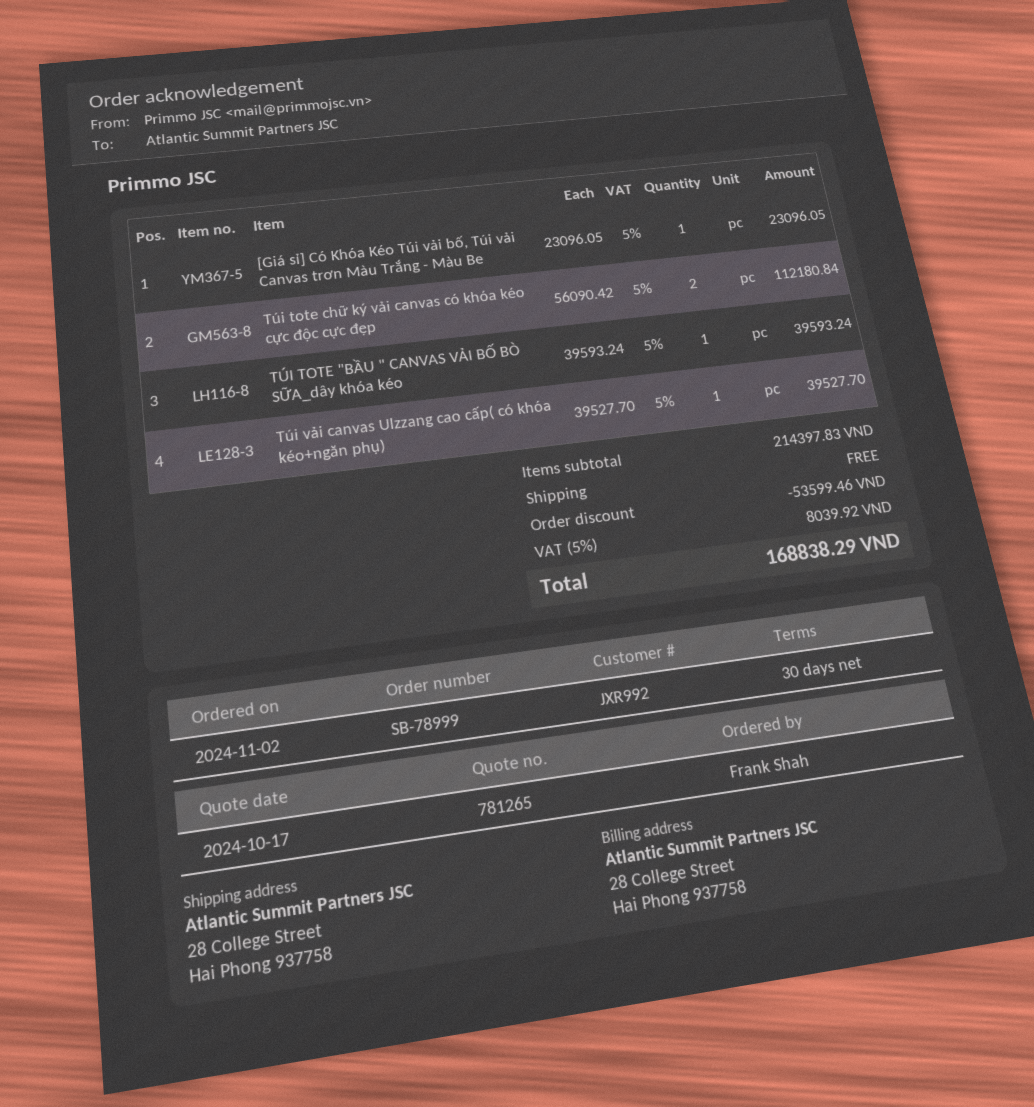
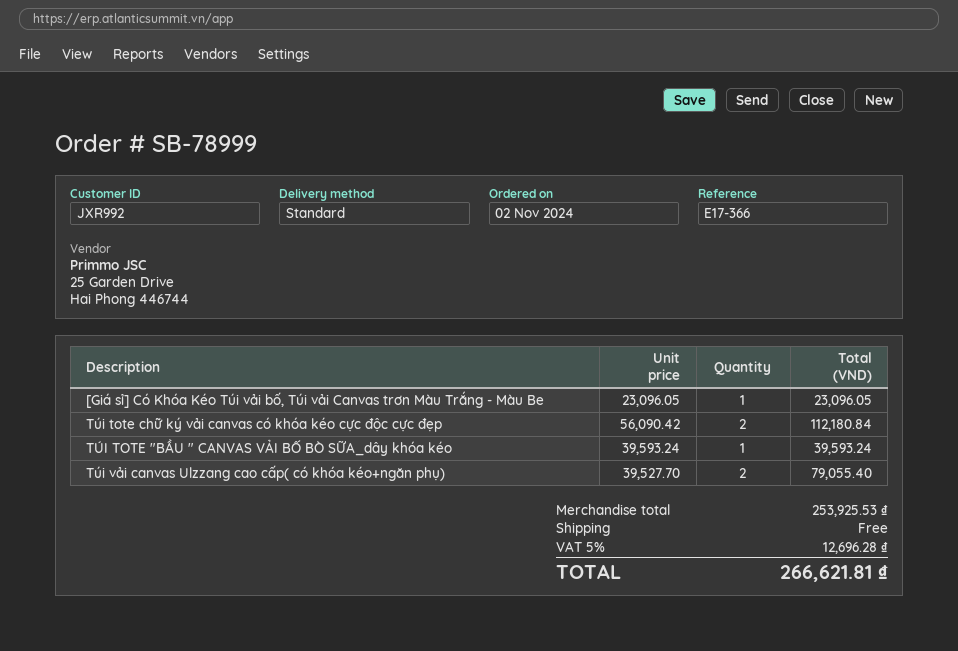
Túi vải canvas Ulzzang cao cấp( có khóa kéo+ngăn phụ): 1 x 39527.70 = 39527.70 -> 2 x 39527.70 = 79055.40
subtotal: 214397.83 -> 253925.53
discount: 53599.46 -> none
tax: 5% = 8039.92 -> 5% = 12696.28
total: 168838.29 -> 266621.81

